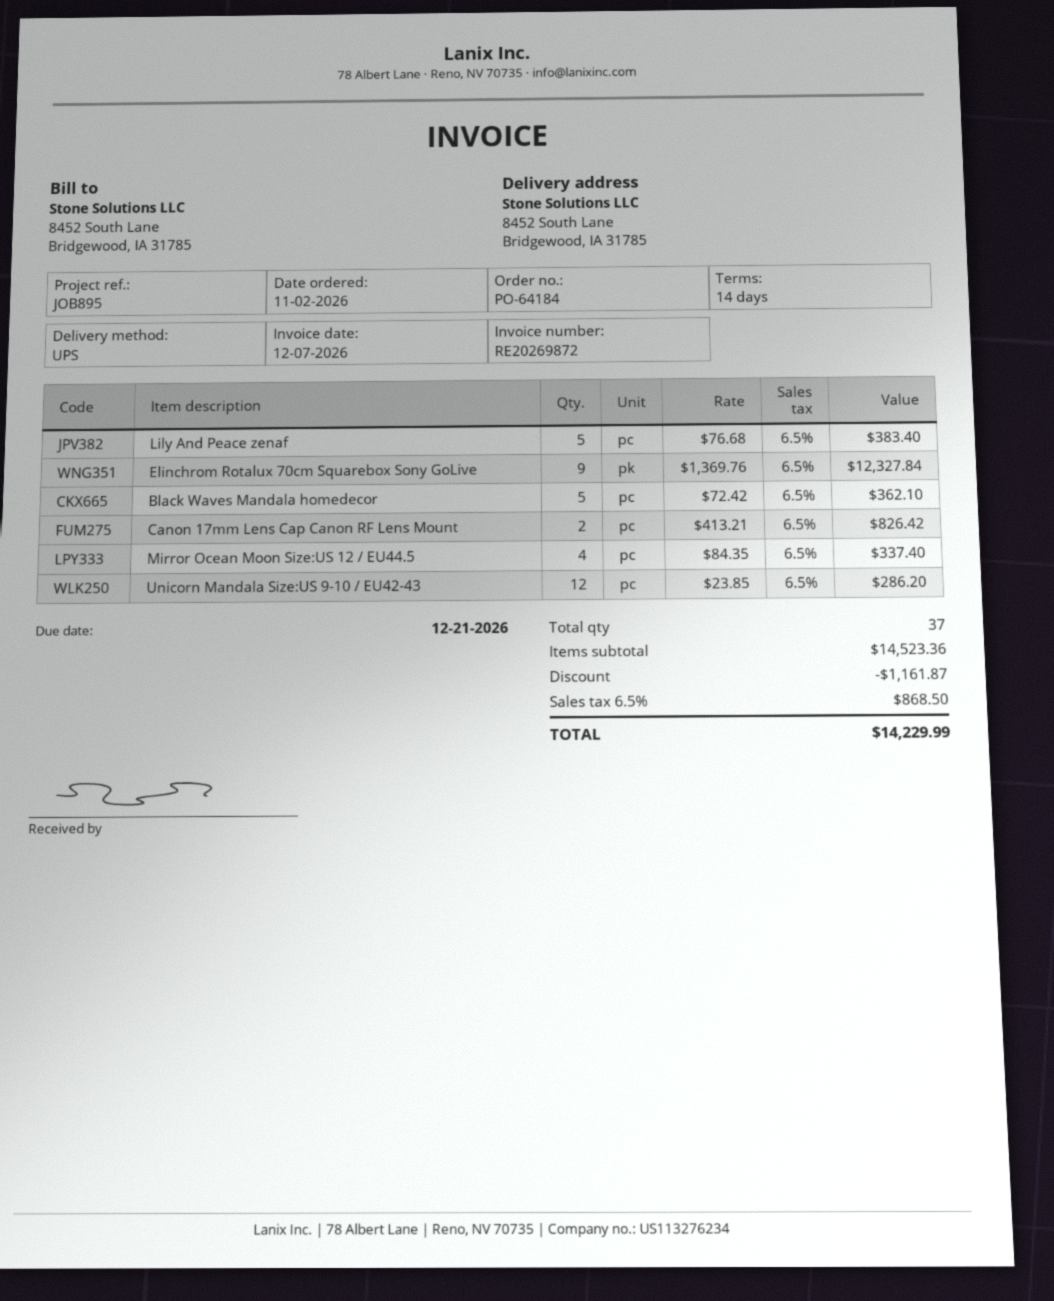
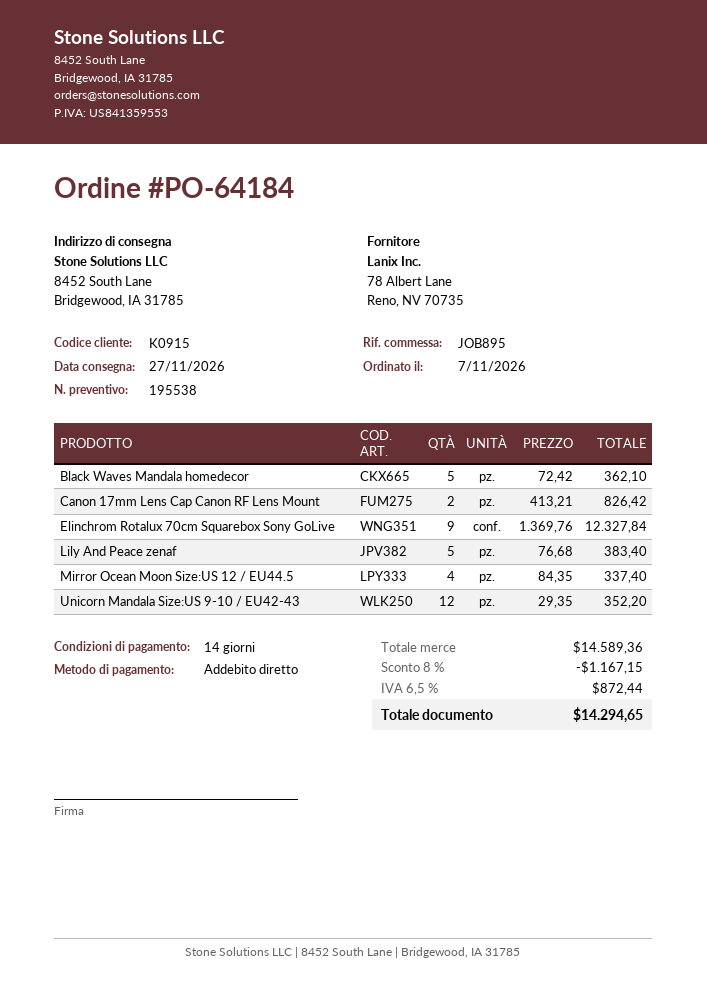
order date: 2026-11-02 -> 2026-11-07
Unicorn Mandala Size:US 9-10 / EU42-43: 12 x 23.85 = 286.20 -> 12 x 29.35 = 352.20
subtotal: 14523.36 -> 14589.36
discount: 1161.87 -> 1167.15
tax: 6.5% = 868.50 -> 6.5% = 872.44
total: 14229.99 -> 14294.65

